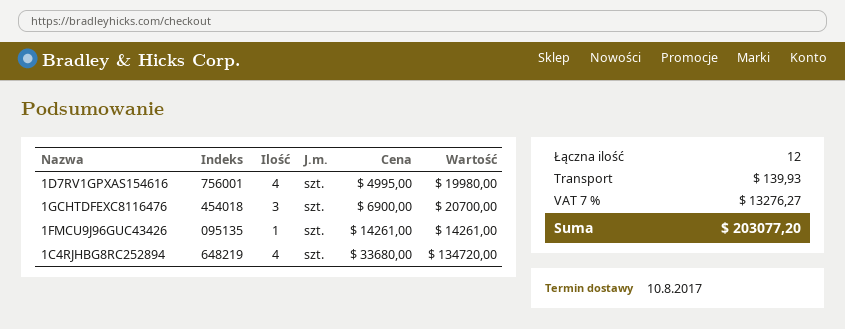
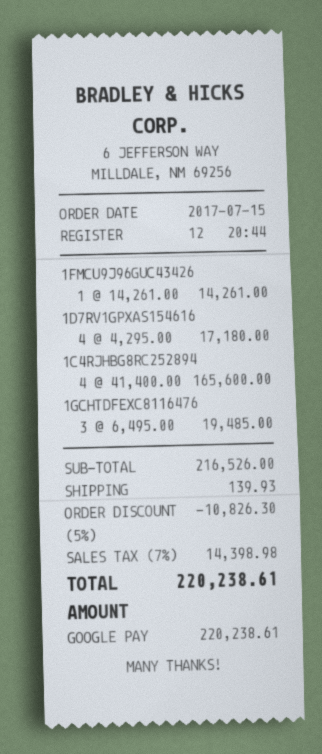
1D7RV1GPXAS154616: 4 x 4995.00 = 19980.00 -> 4 x 4295.00 = 17180.00
1GCHTDFEXC8116476: 3 x 6900.00 = 20700.00 -> 3 x 6495.00 = 19485.00
1C4RJHBG8RC252894: 4 x 33680.00 = 134720.00 -> 4 x 41400.00 = 165600.00
discount: none -> 5% = 10826.30
tax: 7% = 13276.27 -> 7% = 14398.98
total: 203077.20 -> 220238.61

